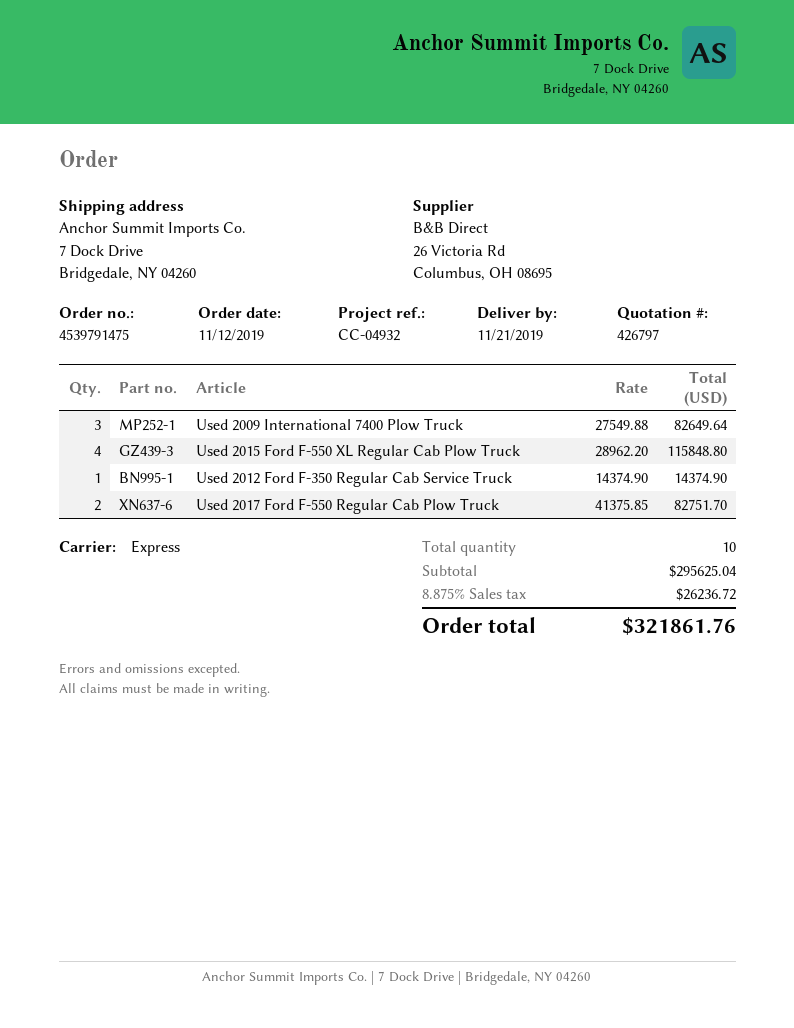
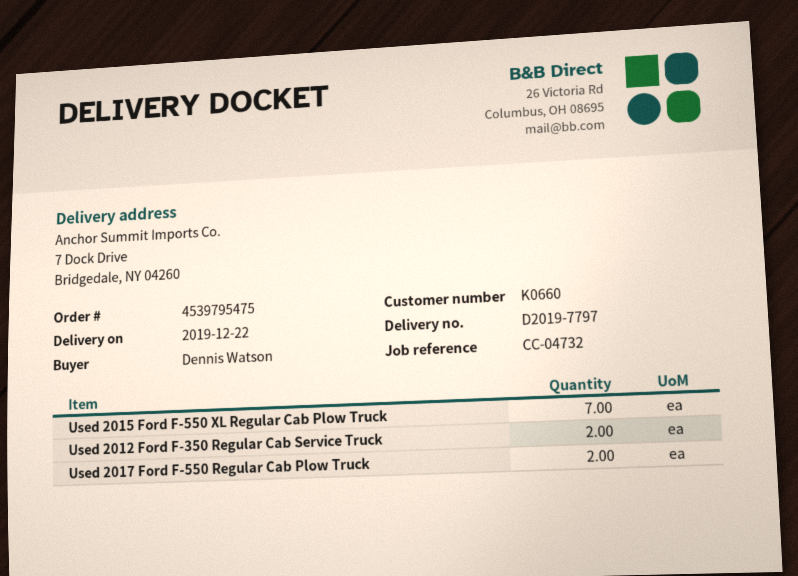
order number: 4539791475 -> 4539795475
delivery date: 2019-11-21 -> 2019-12-22
reference: CC-04932 -> CC-04732
Used 2009 International 7400 Plow Truck: 3 -> none
Used 2015 Ford F-550 XL Regular Cab Plow Truck: 4 -> 7
Used 2012 Ford F-350 Regular Cab Service Truck: 1 -> 2

